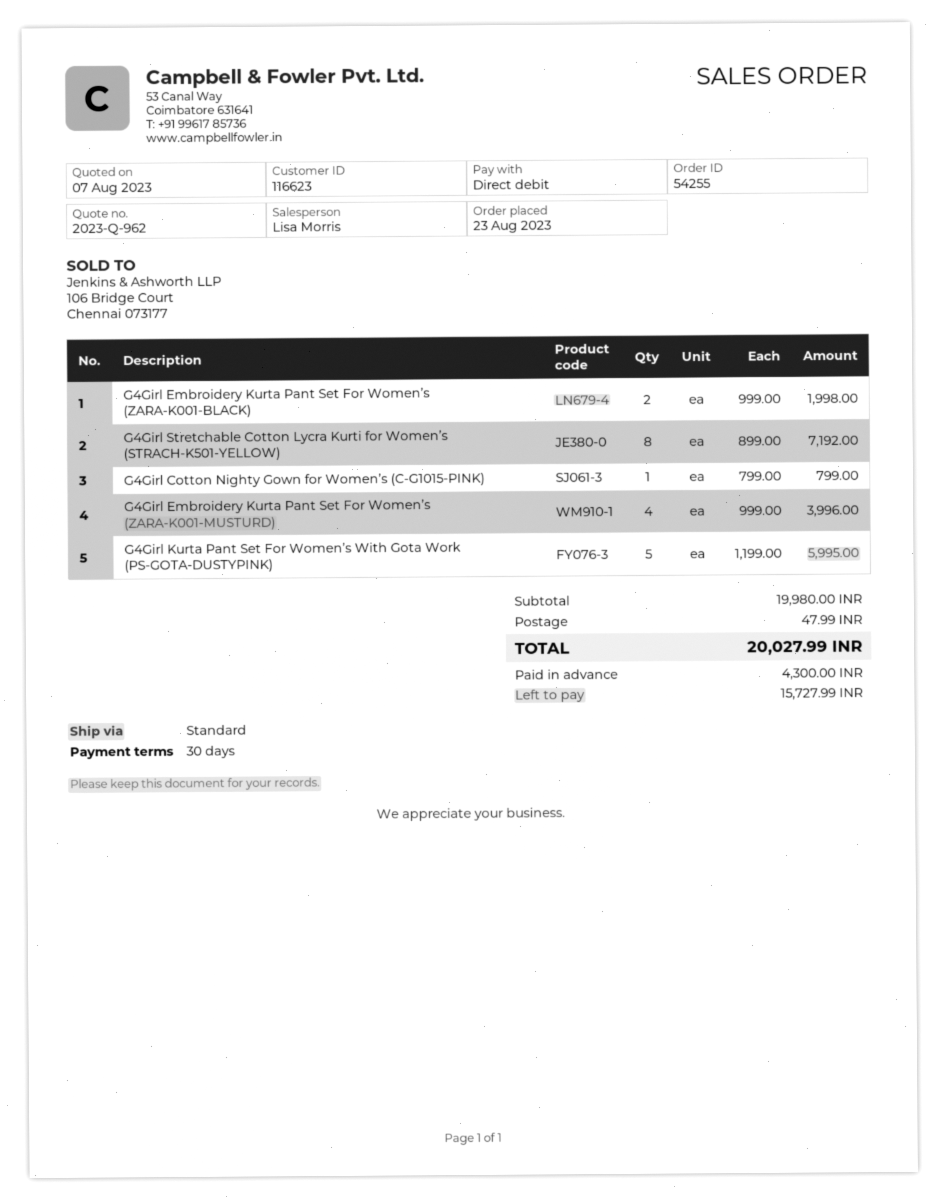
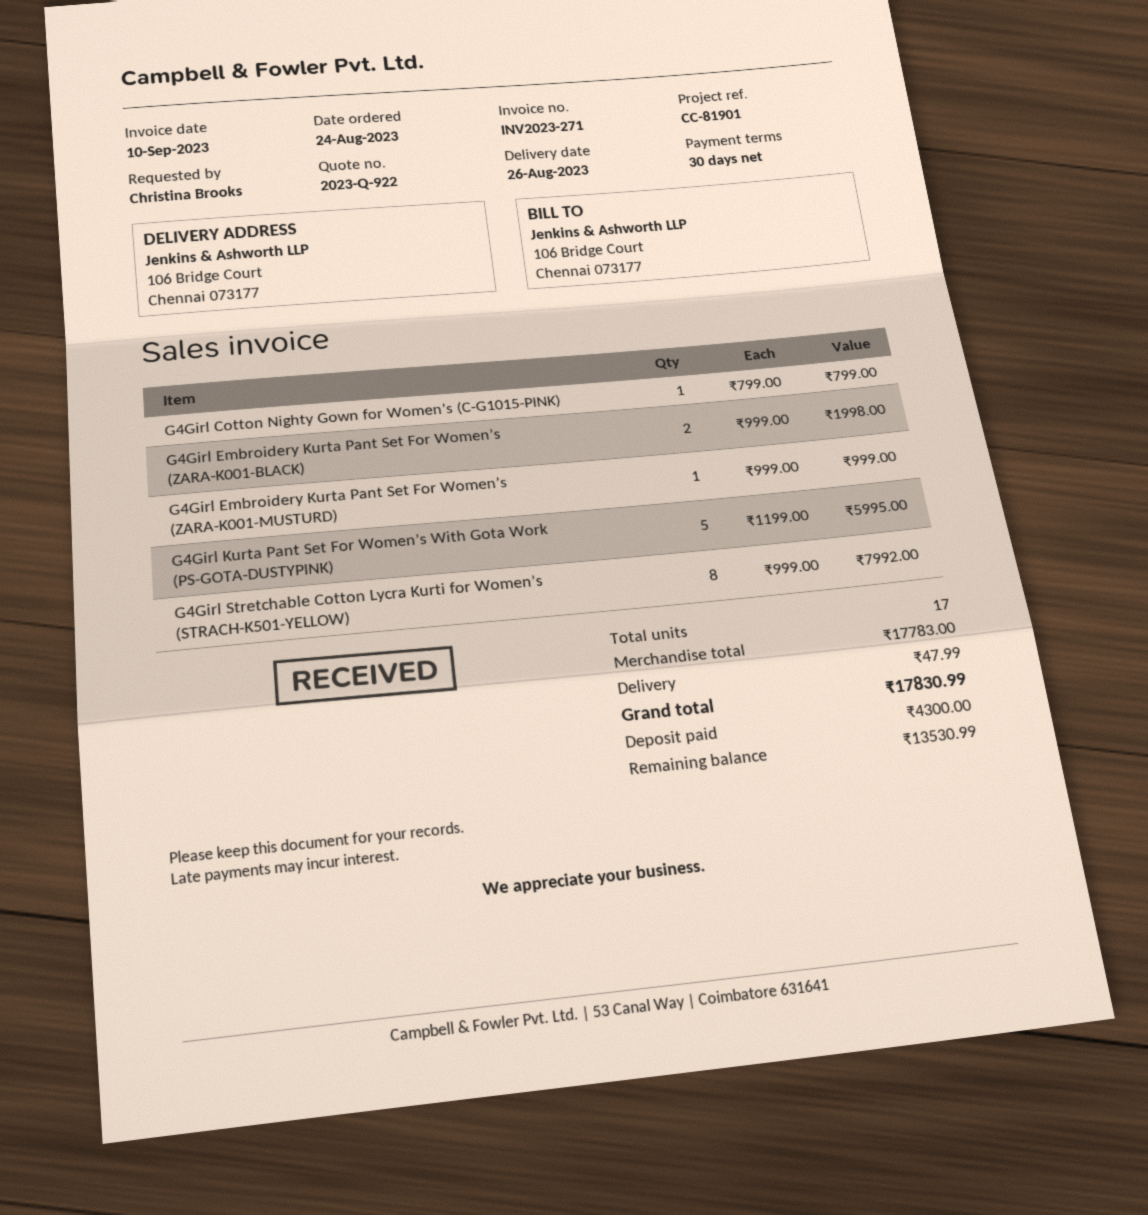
quote number: 2023-Q-962 -> 2023-Q-922
order date: 2023-08-23 -> 2023-08-24
G4Girl Stretchable Cotton Lycra Kurti for Women’s (STRACH-K501-YELLOW): 8 x 899.00 = 7192.00 -> 8 x 999.00 = 7992.00
G4Girl Embroidery Kurta Pant Set For Women’s (ZARA-K001-MUSTURD): 4 x 999.00 = 3996.00 -> 1 x 999.00 = 999.00
subtotal: 19980.00 -> 17783.00
total: 20027.99 -> 17830.99
balance: 15727.99 -> 13530.99

